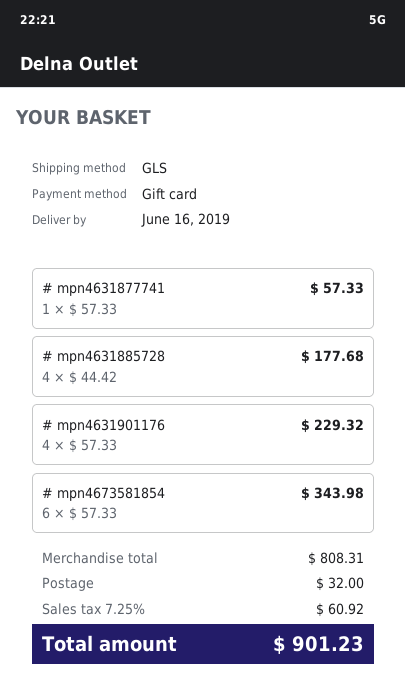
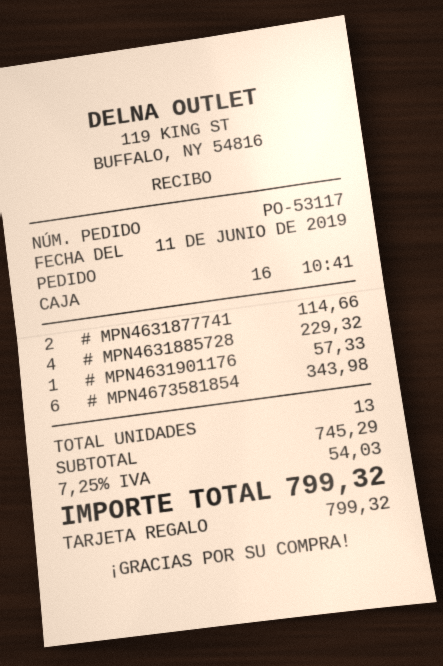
# mpn4631877741: 1 for 57.33 -> 2 for 114.66
# mpn4631885728: 4 for 177.68 -> 4 for 229.32
# mpn4631901176: 4 for 229.32 -> 1 for 57.33
subtotal: 808.31 -> 745.29
shipping: 32.00 -> none
tax: 7.25% = 60.92 -> 7.25% = 54.03
total: 901.23 -> 799.32

